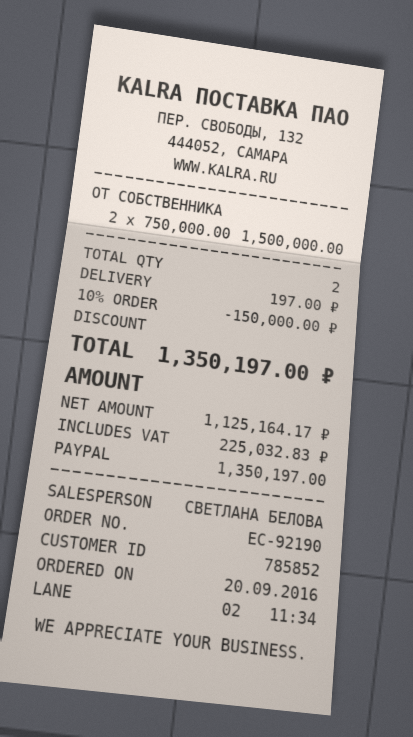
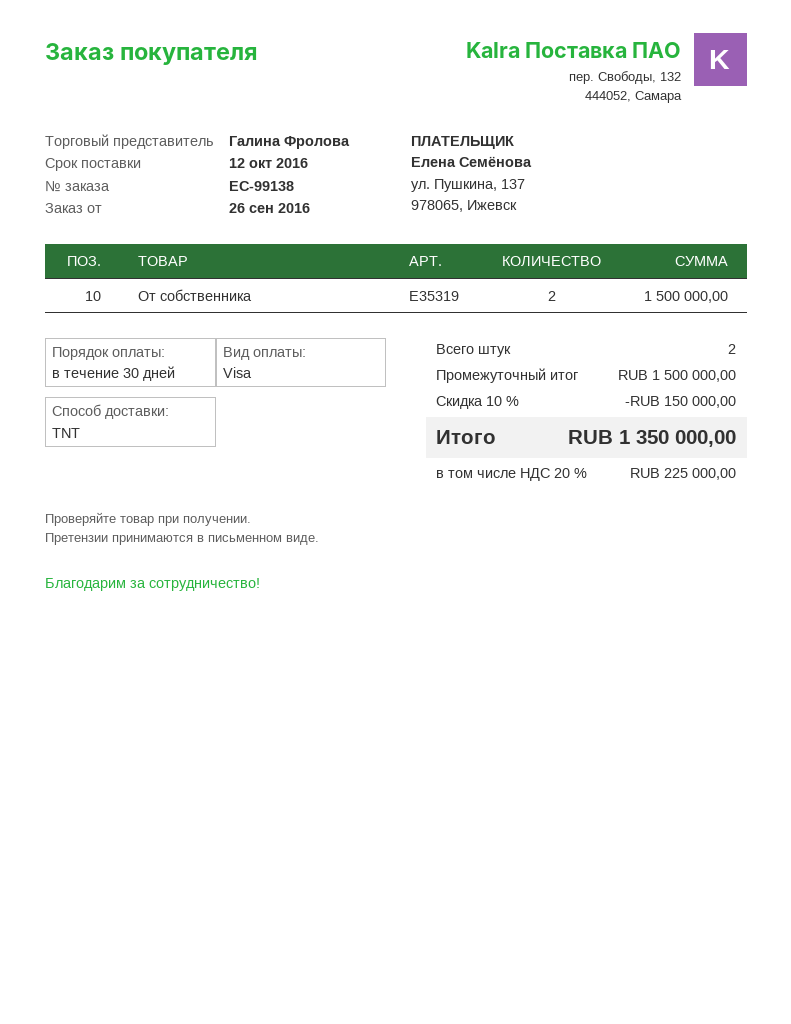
order number: EC-92190 -> EC-99138
order date: 2016-09-20 -> 2016-09-26
sales rep: СВЕТЛАНА БЕЛОВА -> Галина Фролова
payment method: PayPal -> Visa
shipping: 197.00 -> none
tax: 225032.83 -> 225000.00
total: 1350197.00 -> 1350000.00

